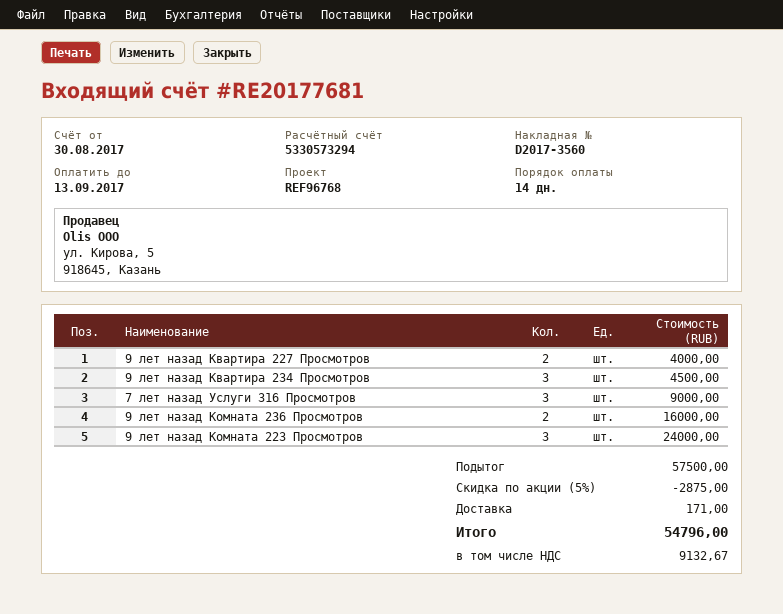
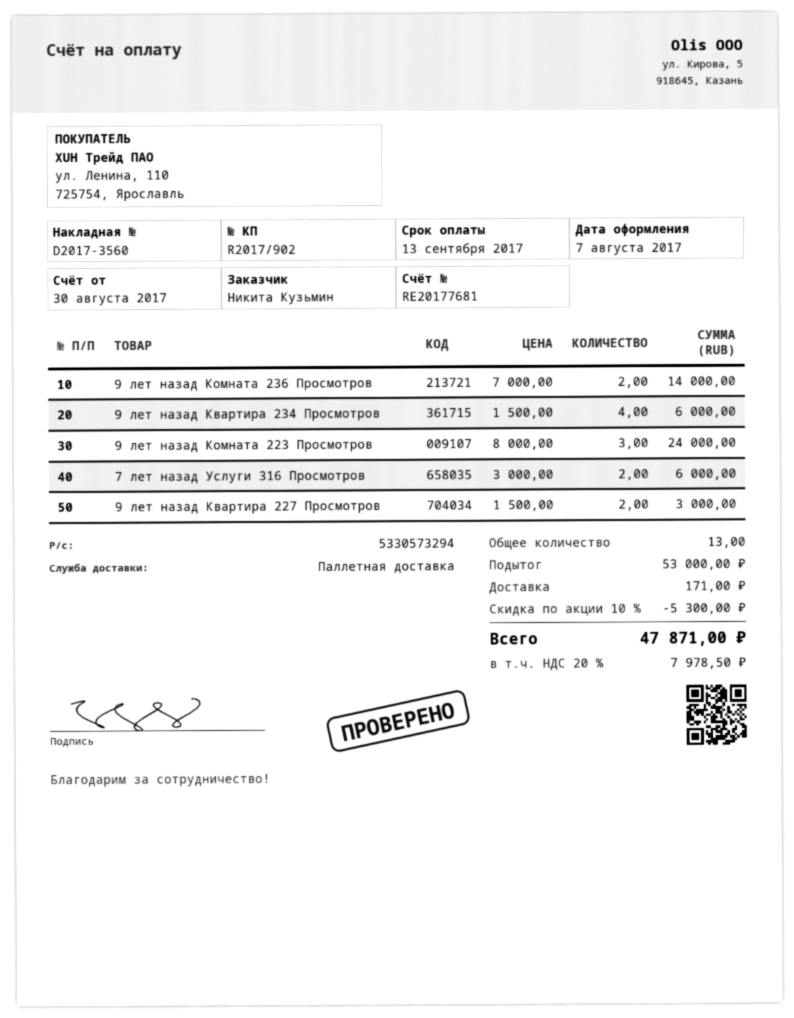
9 лет назад Квартира 227 Просмотров: 2 for 4000.00 -> 2 for 3000.00
9 лет назад Квартира 234 Просмотров: 3 for 4500.00 -> 4 for 6000.00
7 лет назад Услуги 316 Просмотров: 3 for 9000.00 -> 2 for 6000.00
9 лет назад Комната 236 Просмотров: 2 for 16000.00 -> 2 for 14000.00
subtotal: 57500.00 -> 53000.00
discount: 5% = 2875.00 -> 10% = 5300.00
tax: 9132.67 -> 7978.50
total: 54796.00 -> 47871.00

